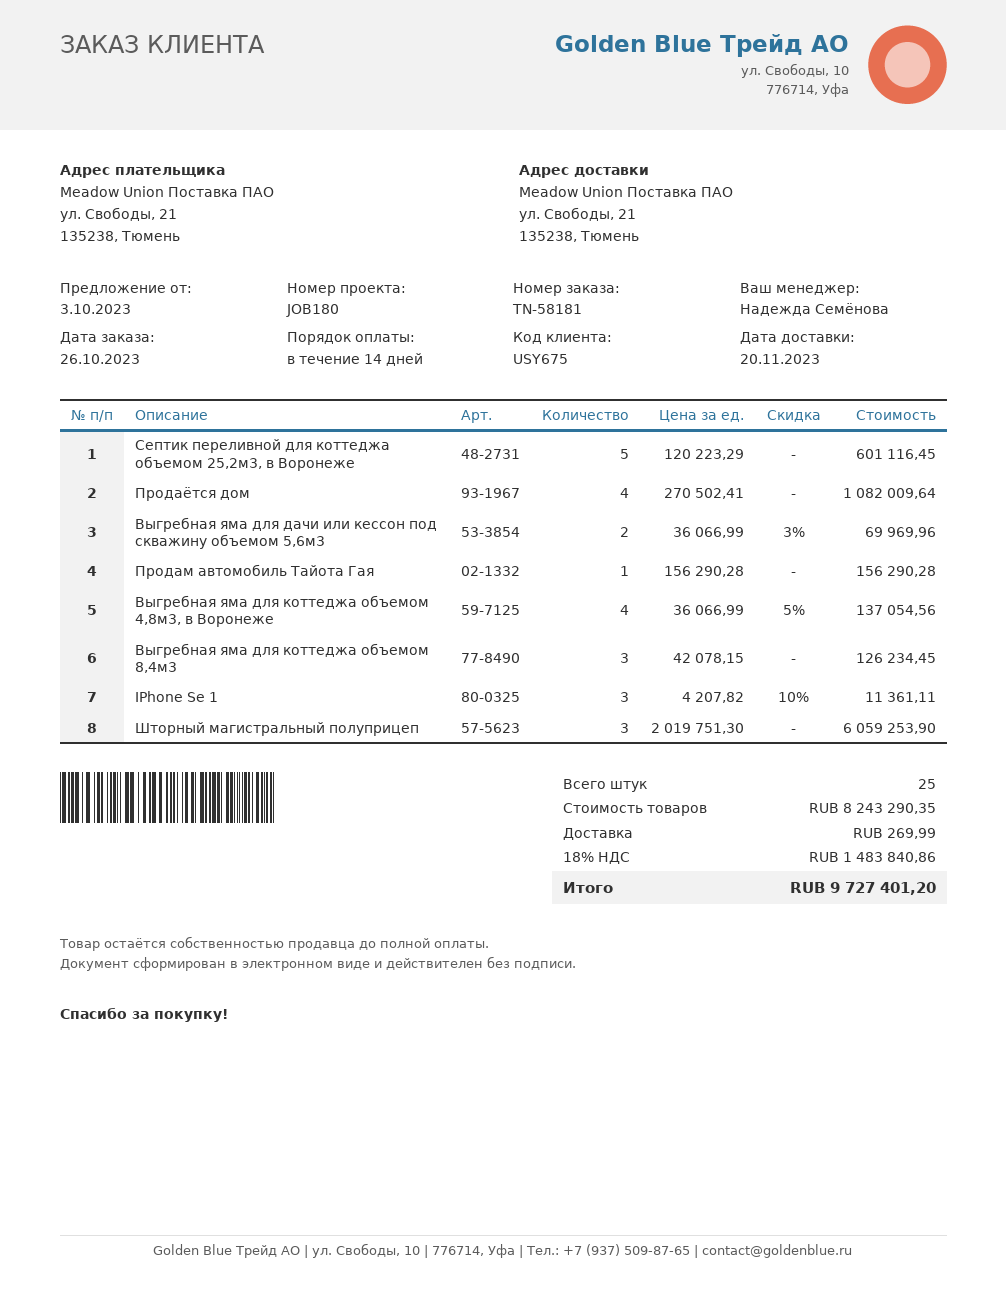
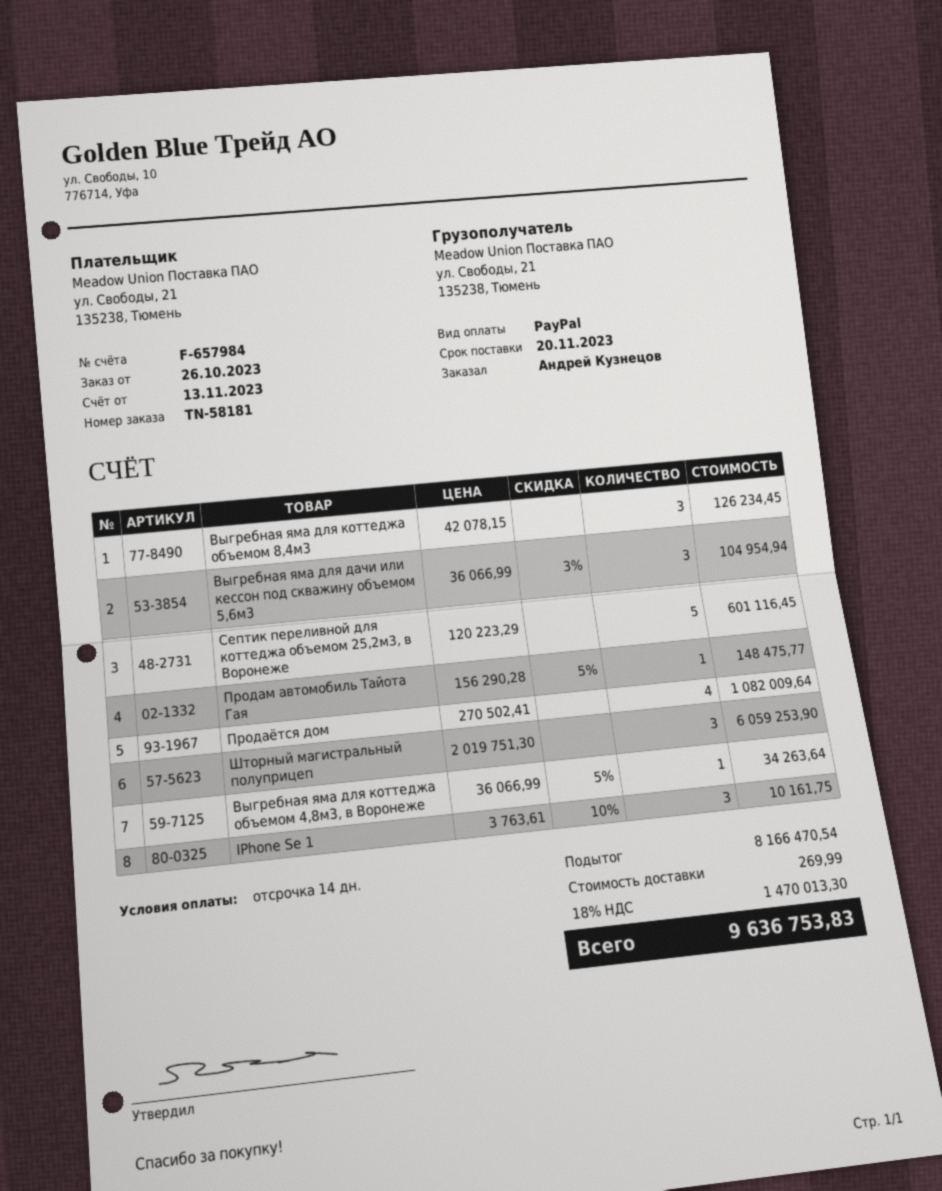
Выгребная яма для дачи или кессон под скважину объемом 5,6м3: 2 x 36066.99 - 3% = 69969.96 -> 3 x 36066.99 - 3% = 104954.94
Продам автомобиль Тайота Гая: 1 x 156290.28 = 156290.28 -> 1 x 156290.28 - 5% = 148475.77
Выгребная яма для коттеджа объемом 4,8м3, в Воронеже: 4 x 36066.99 - 5% = 137054.56 -> 1 x 36066.99 - 5% = 34263.64
IPhone Se 1: 3 x 4207.82 - 10% = 11361.11 -> 3 x 3763.61 - 10% = 10161.75
subtotal: 8243290.35 -> 8166470.54
tax: 18% = 1483840.86 -> 18% = 1470013.30
total: 9727401.20 -> 9636753.83

